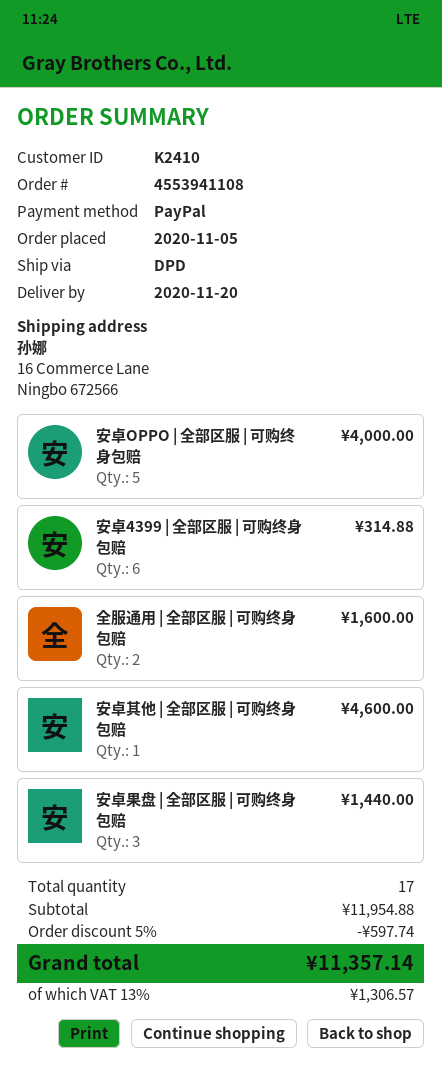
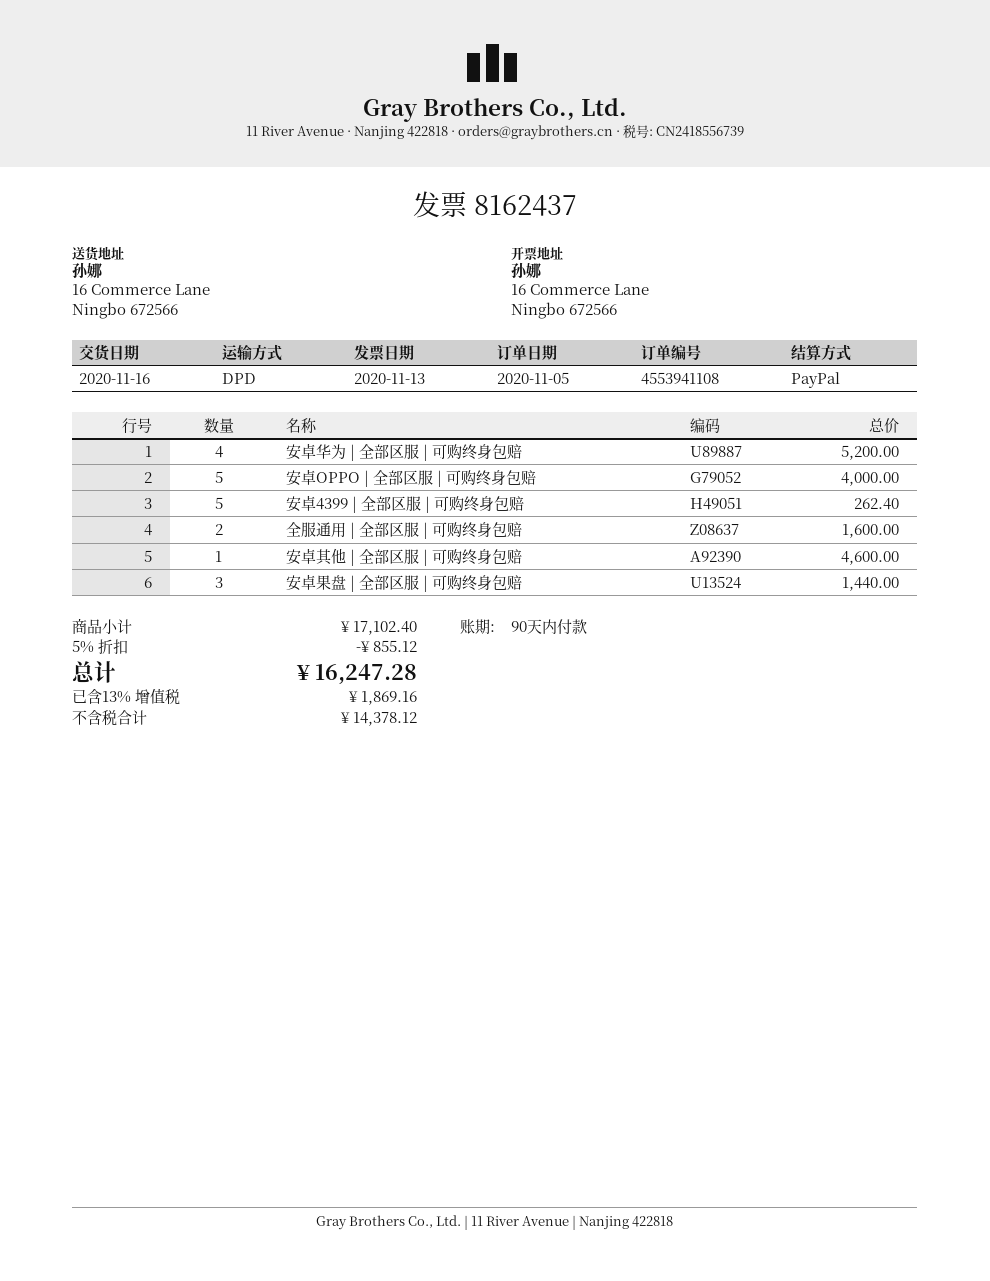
delivery date: 2020-11-20 -> 2020-11-16
安卓4399 | 全部区服 | 可购终身包赔: 6 for 314.88 -> 5 for 262.40
安卓华为 | 全部区服 | 可购终身包赔: none -> 4 for 5200.00
subtotal: 11954.88 -> 17102.40
discount: 5% = 597.74 -> 5% = 855.12
tax: 13% = 1306.57 -> 13% = 1869.16
total: 11357.14 -> 16247.28

